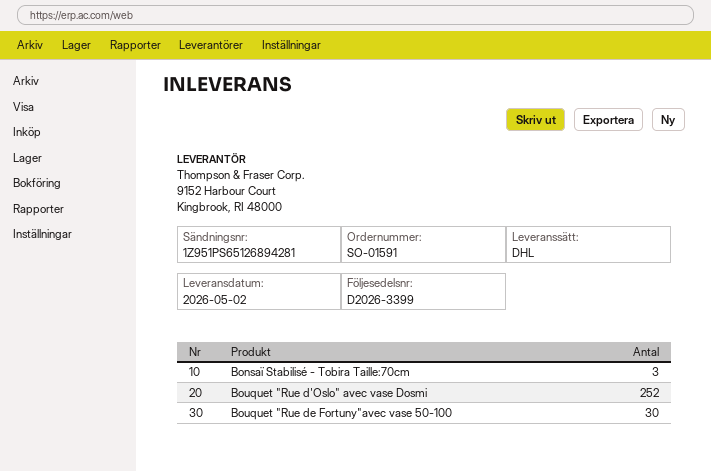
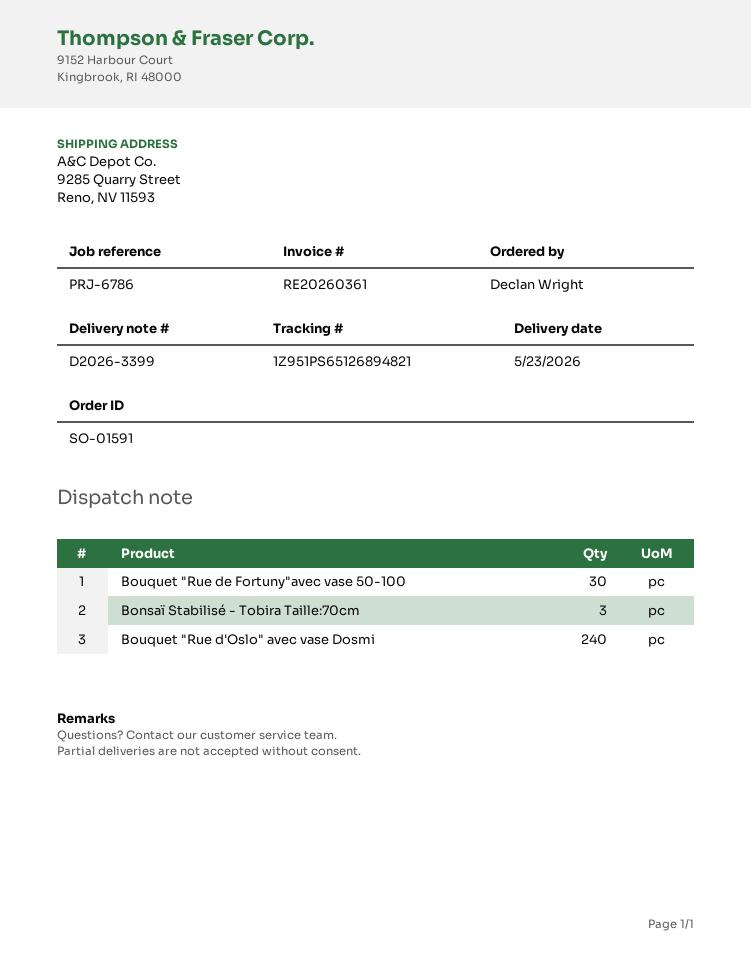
delivery date: 2026-05-02 -> 2026-05-23
tracking number: 1Z951PS65126894281 -> 1Z951PS65126894821
Bouquet "Rue d'Oslo" avec vase Dosmi: 252 -> 240

